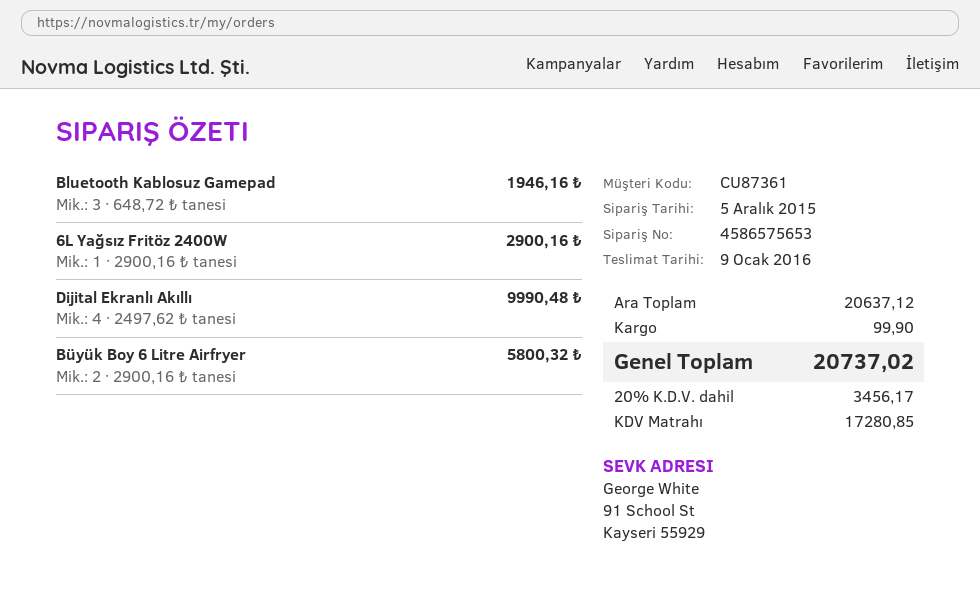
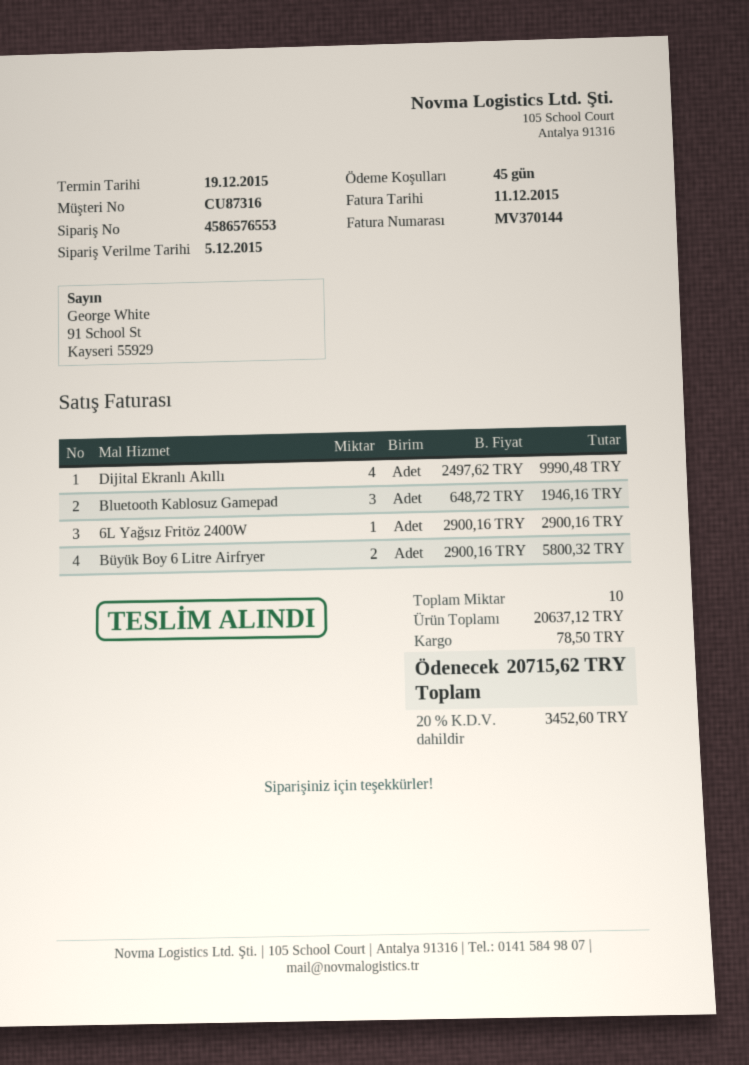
order number: 4586575653 -> 4586576553
delivery date: 2016-01-09 -> 2015-12-19
customer number: CU87361 -> CU87316
shipping: 99.90 -> 78.50
tax: 20% = 3456.17 -> 20% = 3452.60
total: 20737.02 -> 20715.62

